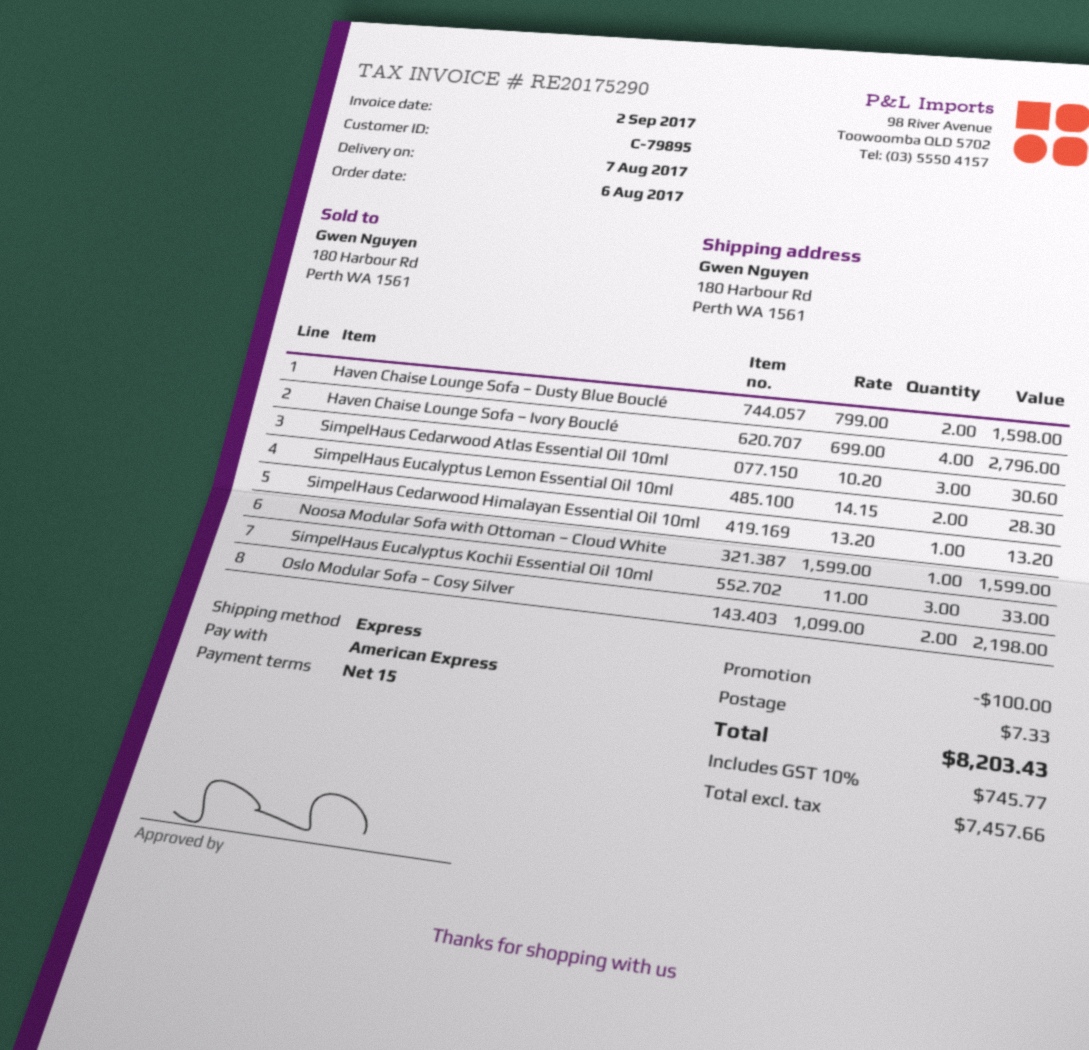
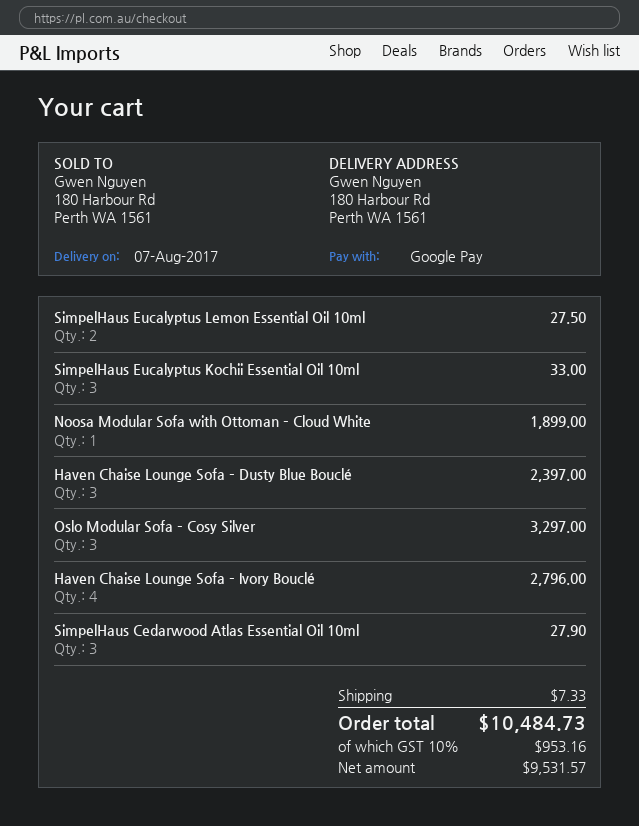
payment method: American Express -> Google Pay
Haven Chaise Lounge Sofa – Dusty Blue Bouclé: 2 for 1598.00 -> 3 for 2397.00
SimpelHaus Cedarwood Atlas Essential Oil 10ml: 3 for 30.60 -> 3 for 27.90
SimpelHaus Eucalyptus Lemon Essential Oil 10ml: 2 for 28.30 -> 2 for 27.50
SimpelHaus Cedarwood Himalayan Essential Oil 10ml: 1 for 13.20 -> none
Noosa Modular Sofa with Ottoman – Cloud White: 1 for 1599.00 -> 1 for 1899.00
Oslo Modular Sofa – Cosy Silver: 2 for 2198.00 -> 3 for 3297.00
discount: 100.00 -> none
net: 7457.66 -> 9531.57
tax: 10% = 745.77 -> 10% = 953.16
total: 8203.43 -> 10484.73

